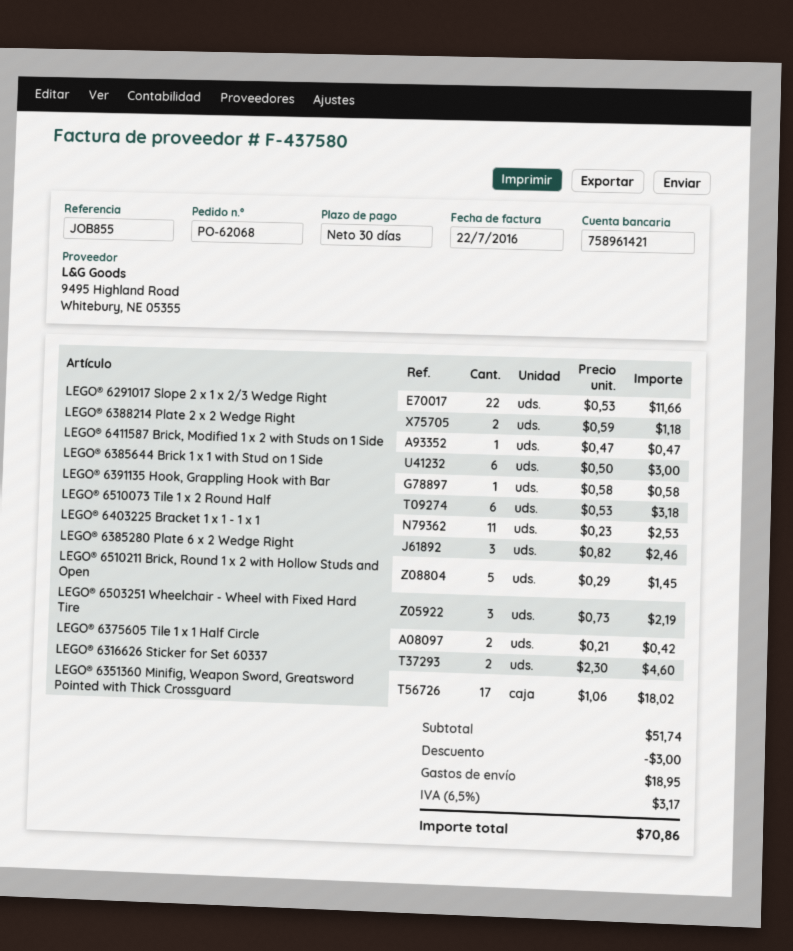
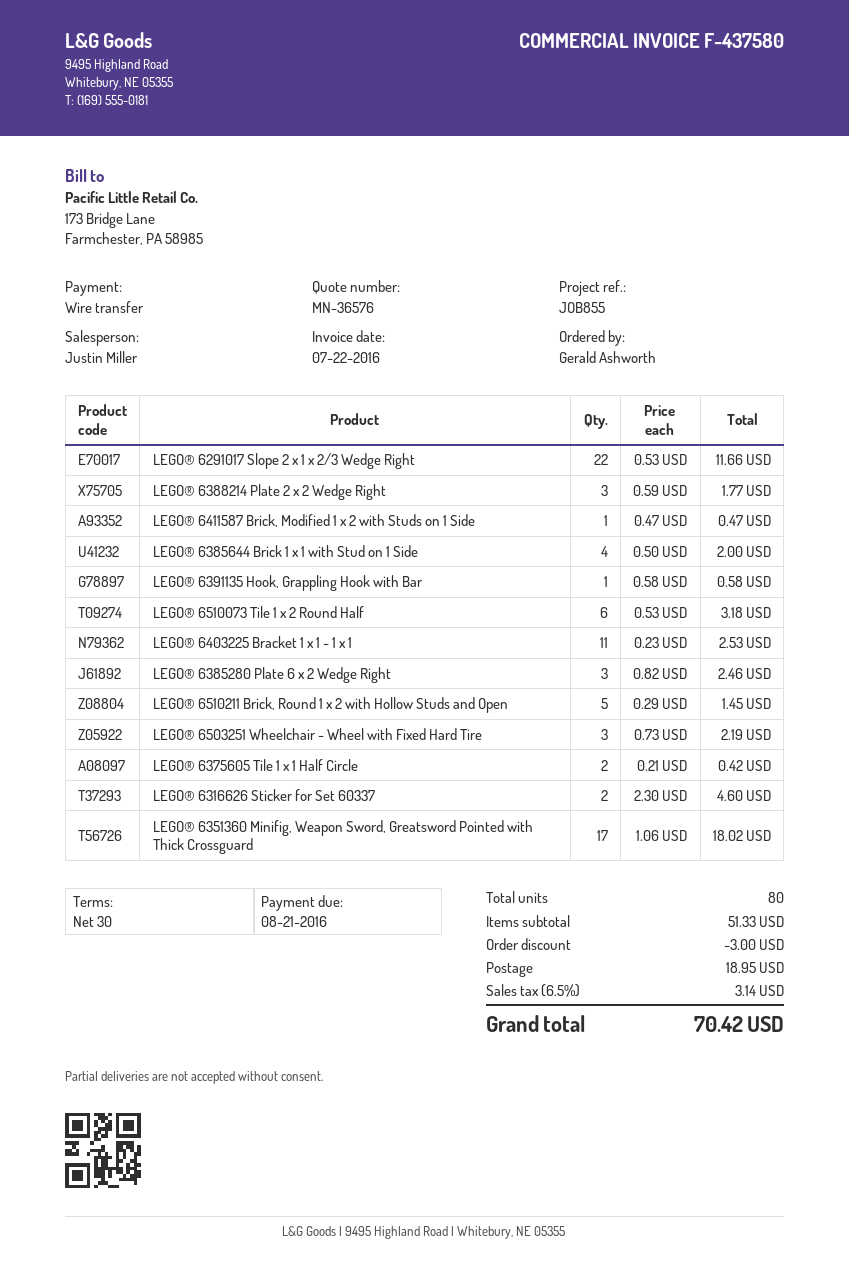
LEGO® 6388214 Plate 2 x 2 Wedge Right: 2 x 0.59 = 1.18 -> 3 x 0.59 = 1.77
LEGO® 6385644 Brick 1 x 1 with Stud on 1 Side: 6 x 0.50 = 3.00 -> 4 x 0.50 = 2.00
subtotal: 51.74 -> 51.33
tax: 6.5% = 3.17 -> 6.5% = 3.14
total: 70.86 -> 70.42

